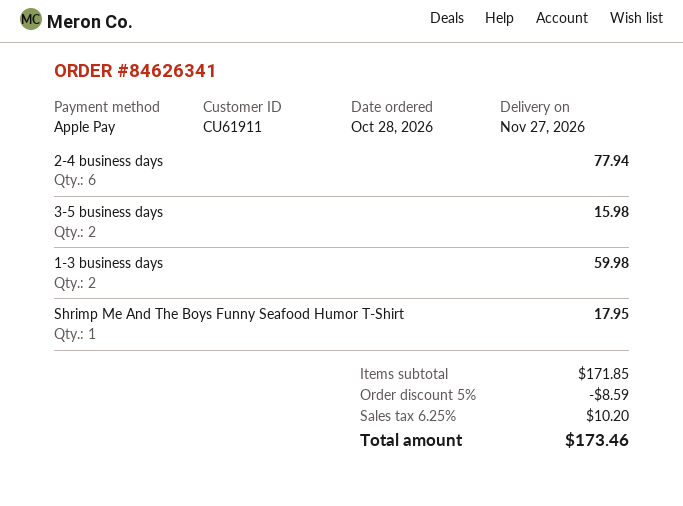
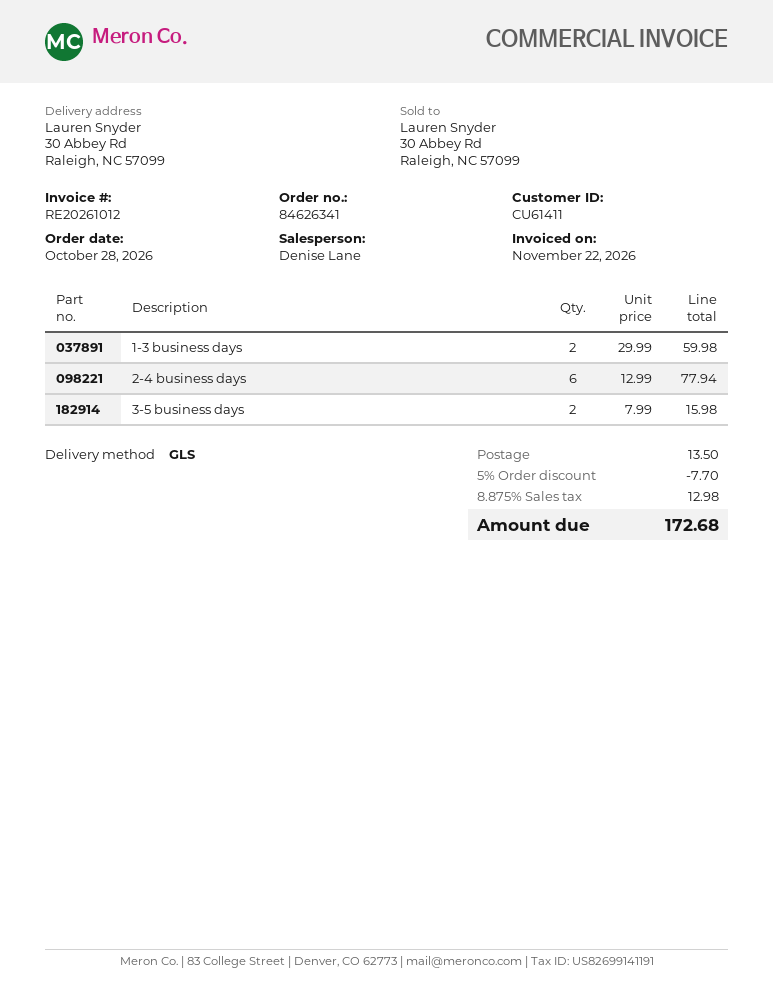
customer number: CU61911 -> CU61411
Shrimp Me And The Boys Funny Seafood Humor T-Shirt: 1 for 17.95 -> none
discount: 5% = 8.59 -> 5% = 7.70
shipping: none -> 13.50
tax: 6.25% = 10.20 -> 8.875% = 12.98
total: 173.46 -> 172.68

